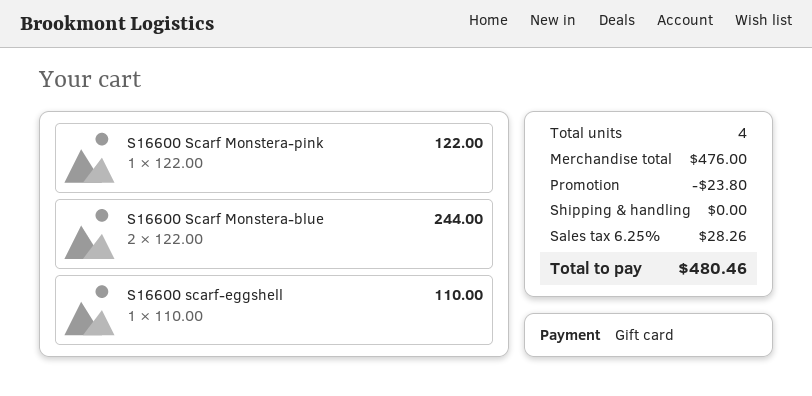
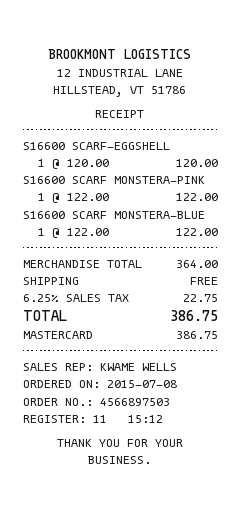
payment method: gift card -> Mastercard
S16600 Scarf Monstera-blue: 2 x 122.00 = 244.00 -> 1 x 122.00 = 122.00
S16600 scarf-eggshell: 1 x 110.00 = 110.00 -> 1 x 120.00 = 120.00
subtotal: 476.00 -> 364.00
discount: 23.80 -> none
tax: 6.25% = 28.26 -> 6.25% = 22.75
total: 480.46 -> 386.75

